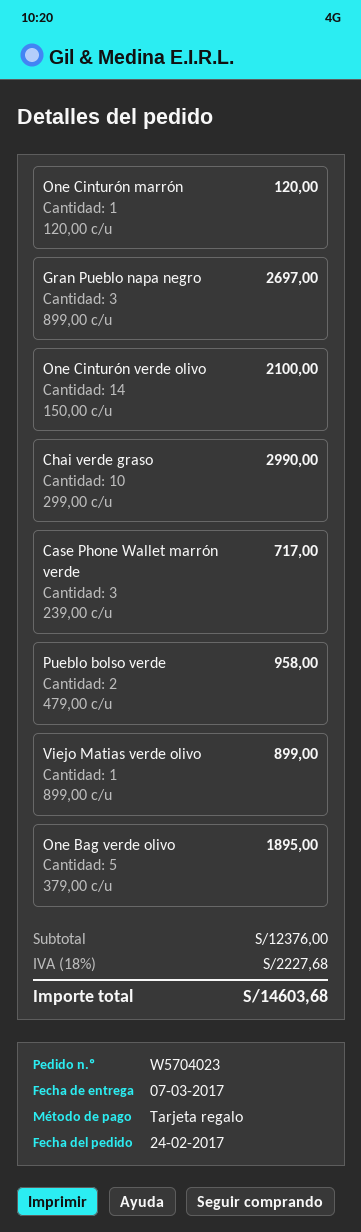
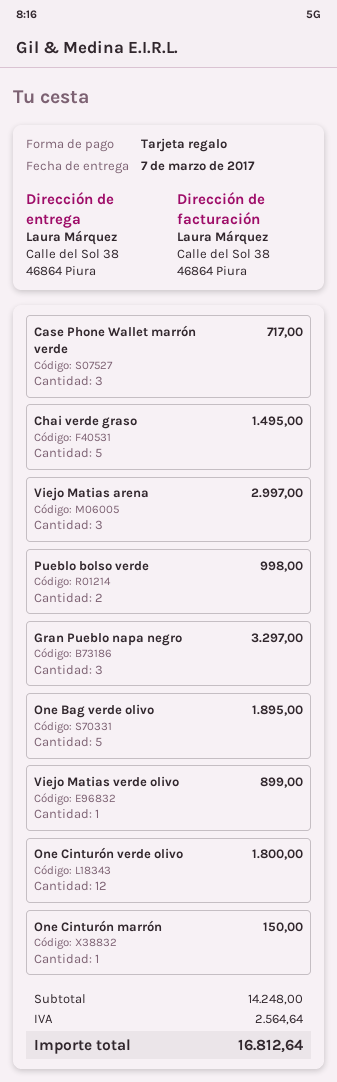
One Cinturón marrón: 1 for 120.00 -> 1 for 150.00
Gran Pueblo napa negro: 3 for 2697.00 -> 3 for 3297.00
One Cinturón verde olivo: 14 for 2100.00 -> 12 for 1800.00
Chai verde graso: 10 for 2990.00 -> 5 for 1495.00
Pueblo bolso verde: 2 for 958.00 -> 2 for 998.00
Viejo Matias arena: none -> 3 for 2997.00
subtotal: 12376.00 -> 14248.00
tax: 2227.68 -> 2564.64
total: 14603.68 -> 16812.64

